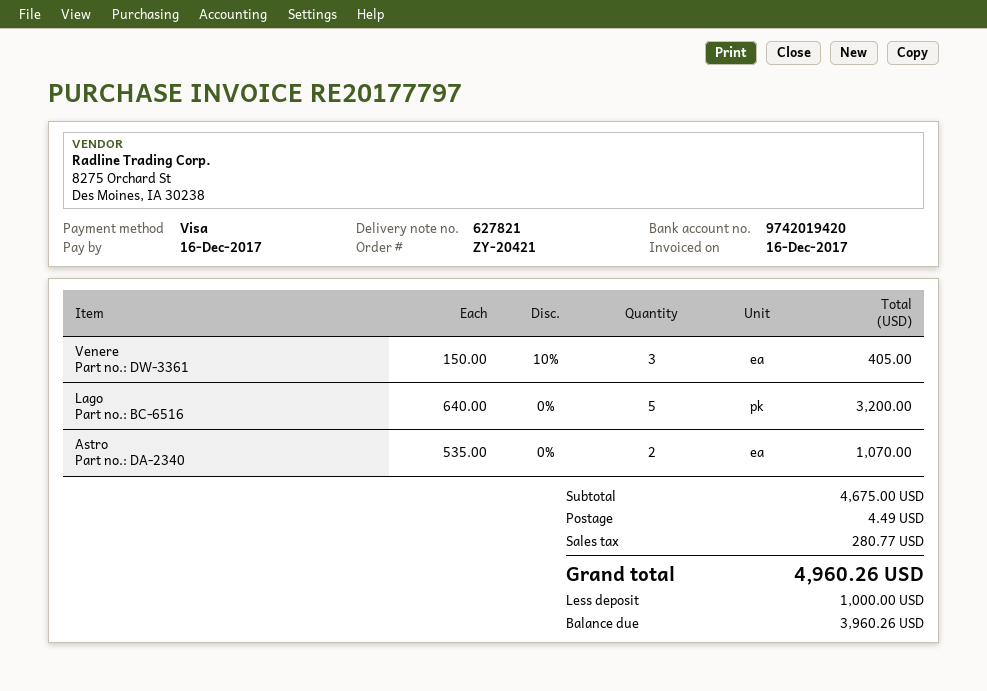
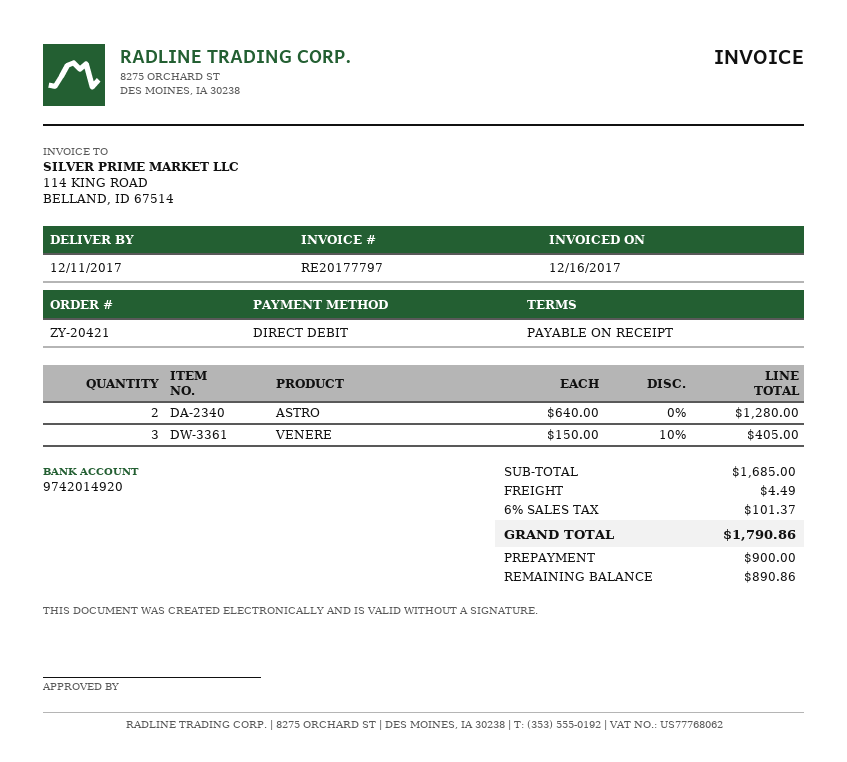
payment method: Visa -> direct debit
bank account: 9742019420 -> 9742014920
Lago: 5 x 640.00 = 3200.00 -> none
Astro: 2 x 535.00 = 1070.00 -> 2 x 640.00 = 1280.00
subtotal: 4675.00 -> 1685.00
tax: 280.77 -> 101.37
total: 4960.26 -> 1790.86
deposit: 1000.00 -> 900.00
balance: 3960.26 -> 890.86

